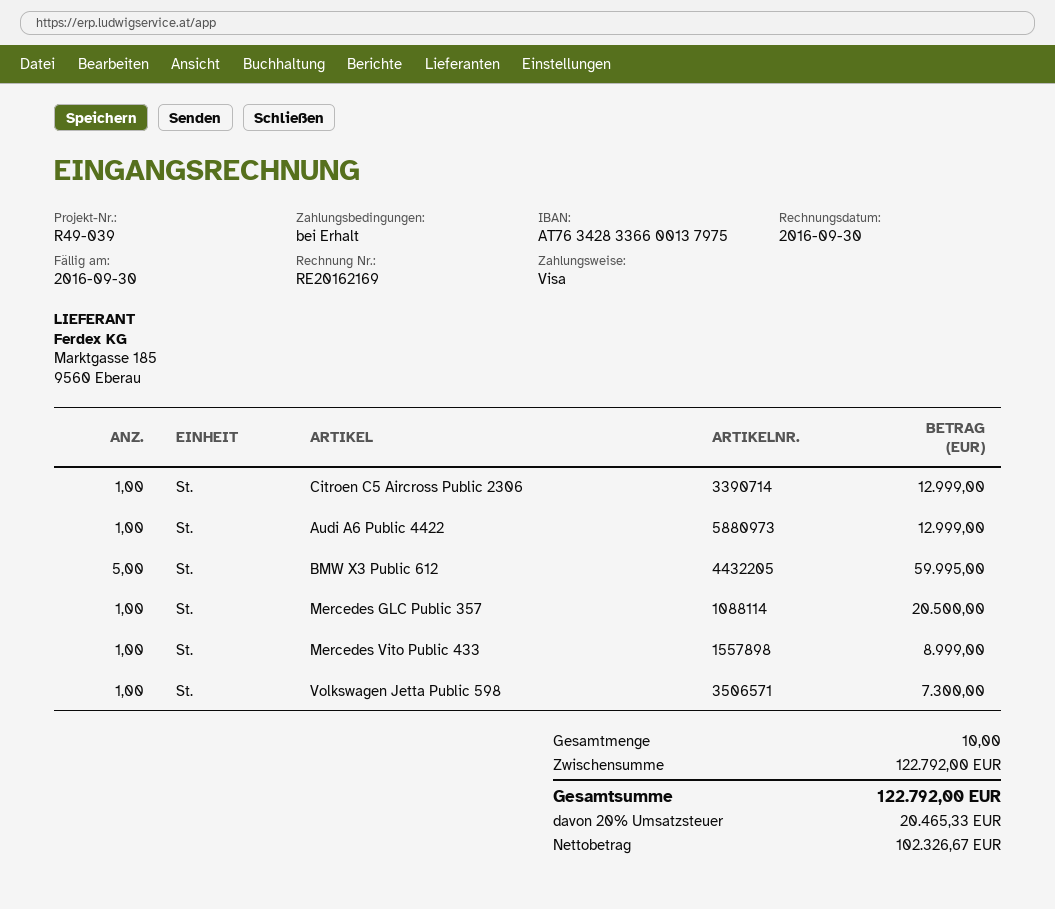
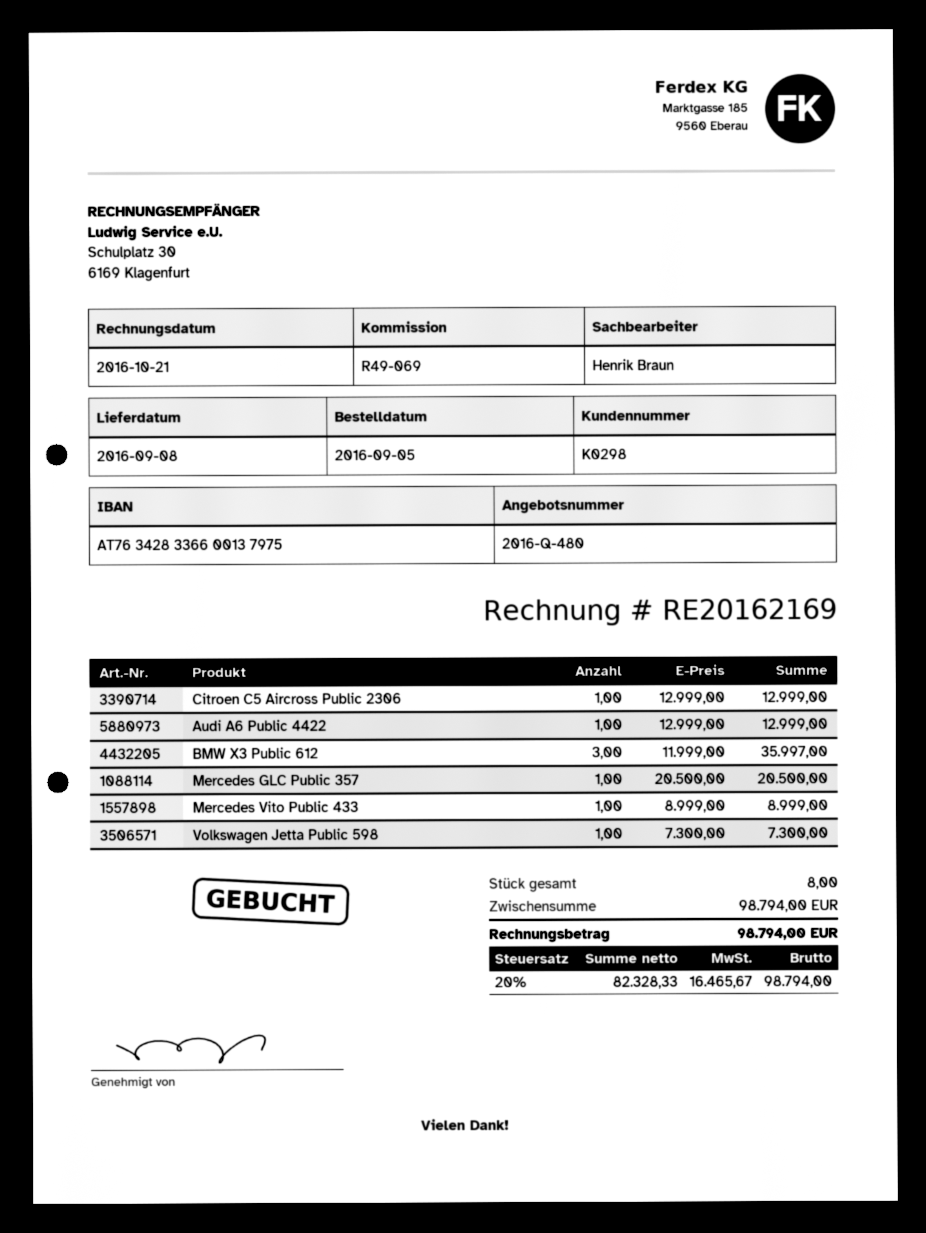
invoice date: 2016-09-30 -> 2016-10-21
reference: R49-039 -> R49-069
BMW X3 Public 612: 5 for 59995.00 -> 3 for 35997.00
total quantity: 10 -> 8
subtotal: 122792.00 -> 98794.00
net: 102326.67 -> 82328.33
tax: 20% = 20465.33 -> 20% = 16465.67
total: 122792.00 -> 98794.00

